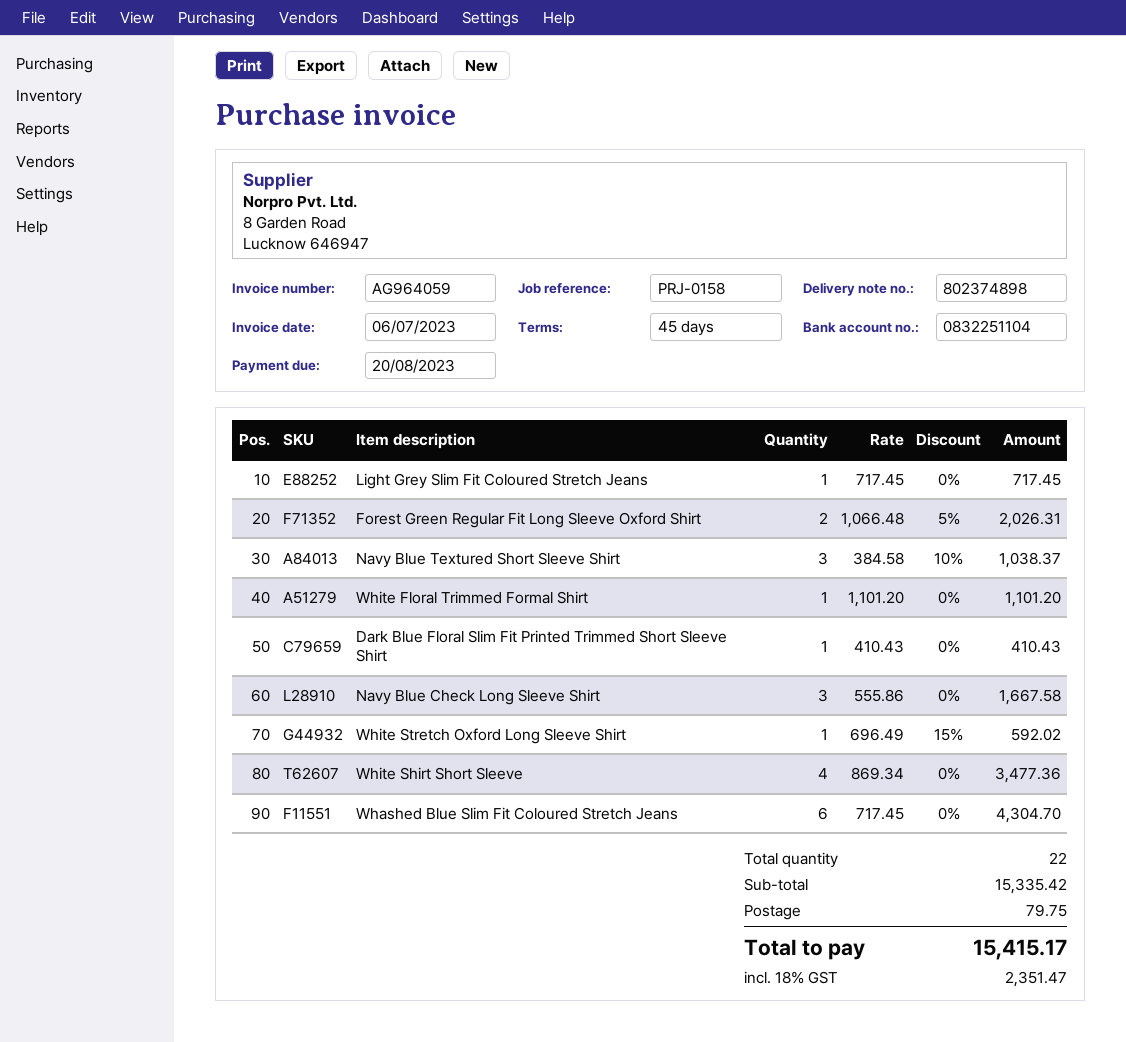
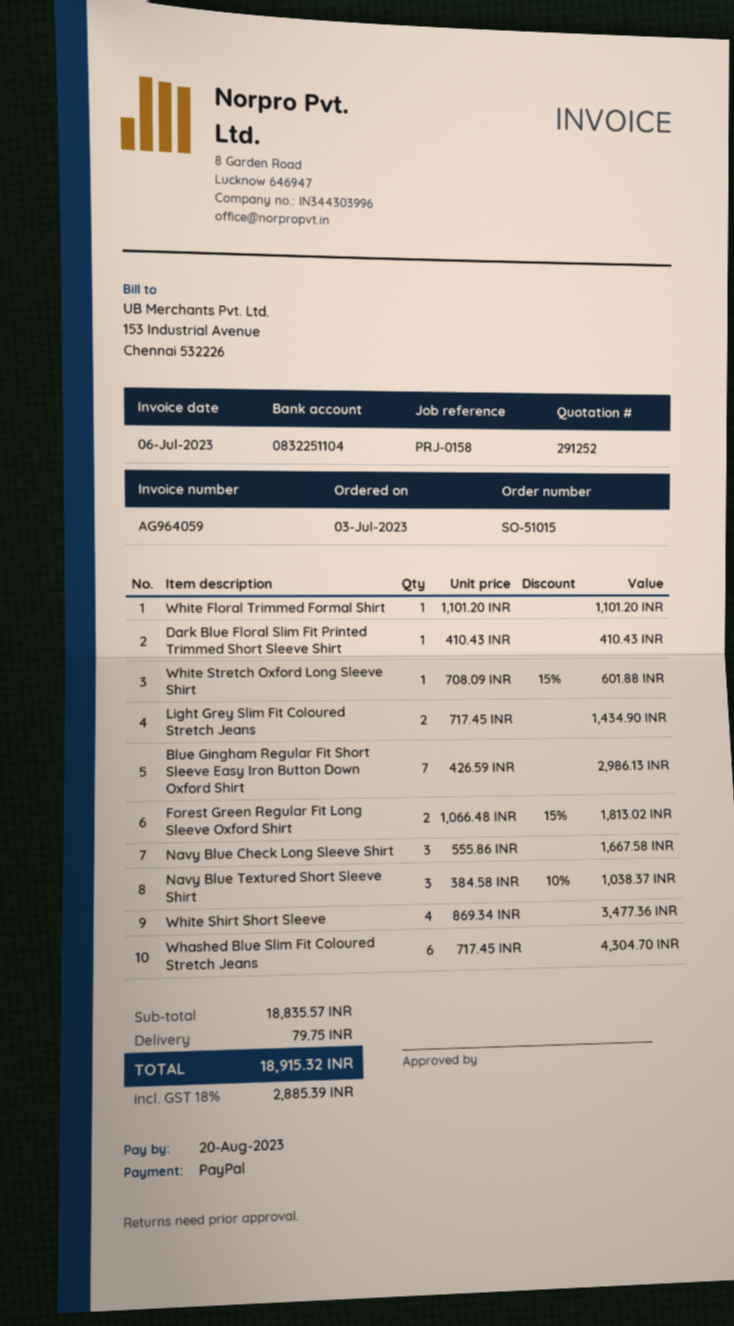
Light Grey Slim Fit Coloured Stretch Jeans: 1 x 717.45 = 717.45 -> 2 x 717.45 = 1434.90
Forest Green Regular Fit Long Sleeve Oxford Shirt: 2 x 1066.48 - 5% = 2026.31 -> 2 x 1066.48 - 15% = 1813.02
White Stretch Oxford Long Sleeve Shirt: 1 x 696.49 - 15% = 592.02 -> 1 x 708.09 - 15% = 601.88
Blue Gingham Regular Fit Short Sleeve Easy Iron Button Down Oxford Shirt: none -> 7 x 426.59 = 2986.13
subtotal: 15335.42 -> 18835.57
tax: 18% = 2351.47 -> 18% = 2885.39
total: 15415.17 -> 18915.32

